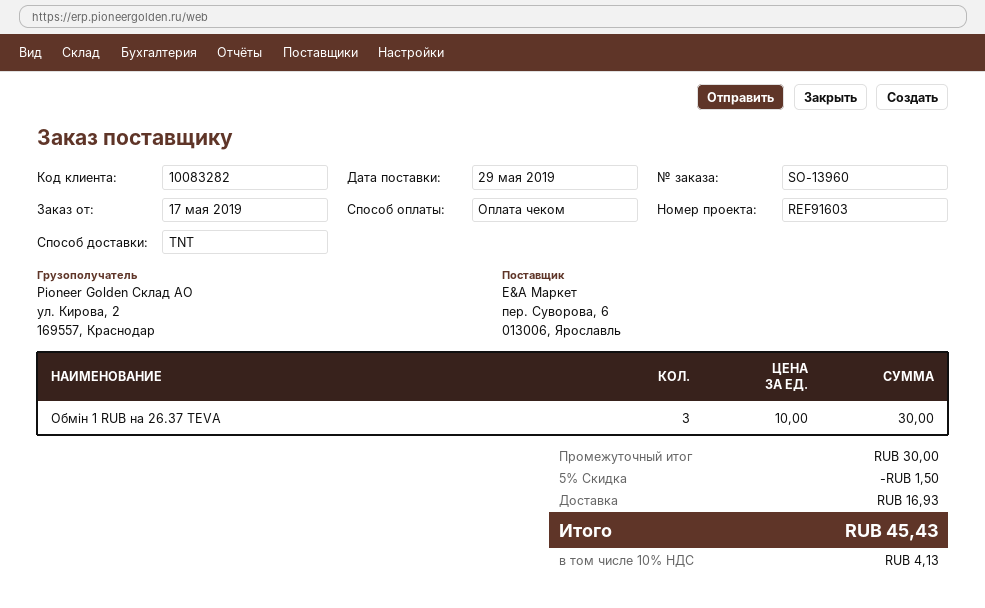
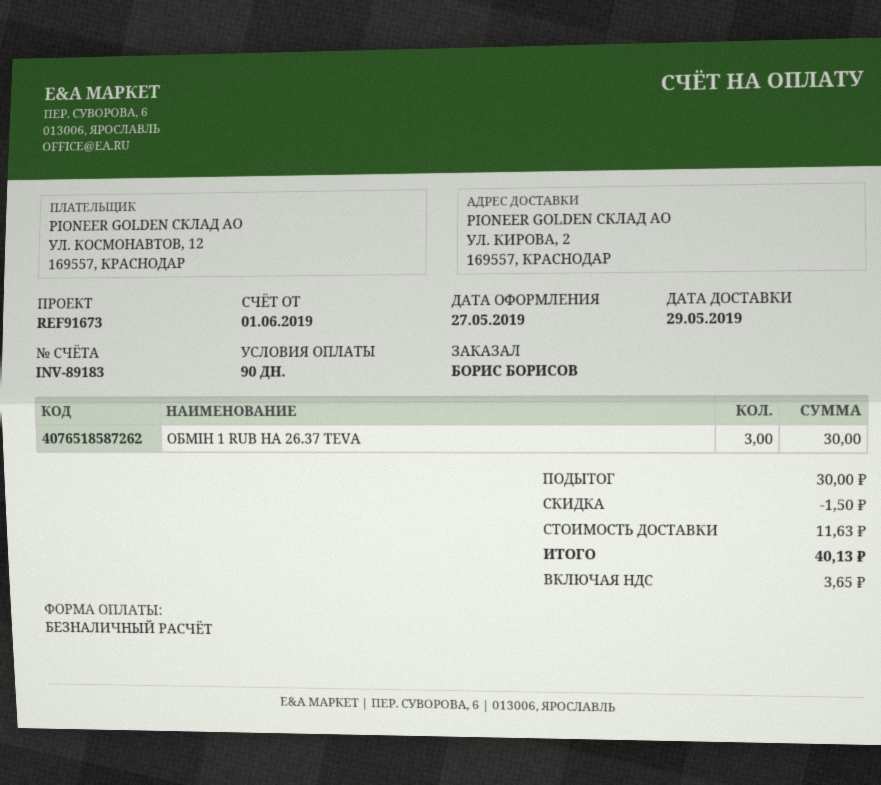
order date: 2019-05-17 -> 2019-05-27
reference: REF91603 -> REF91673
payment method: cheque -> bank transfer
shipping: 16.93 -> 11.63
tax: 4.13 -> 3.65
total: 45.43 -> 40.13

